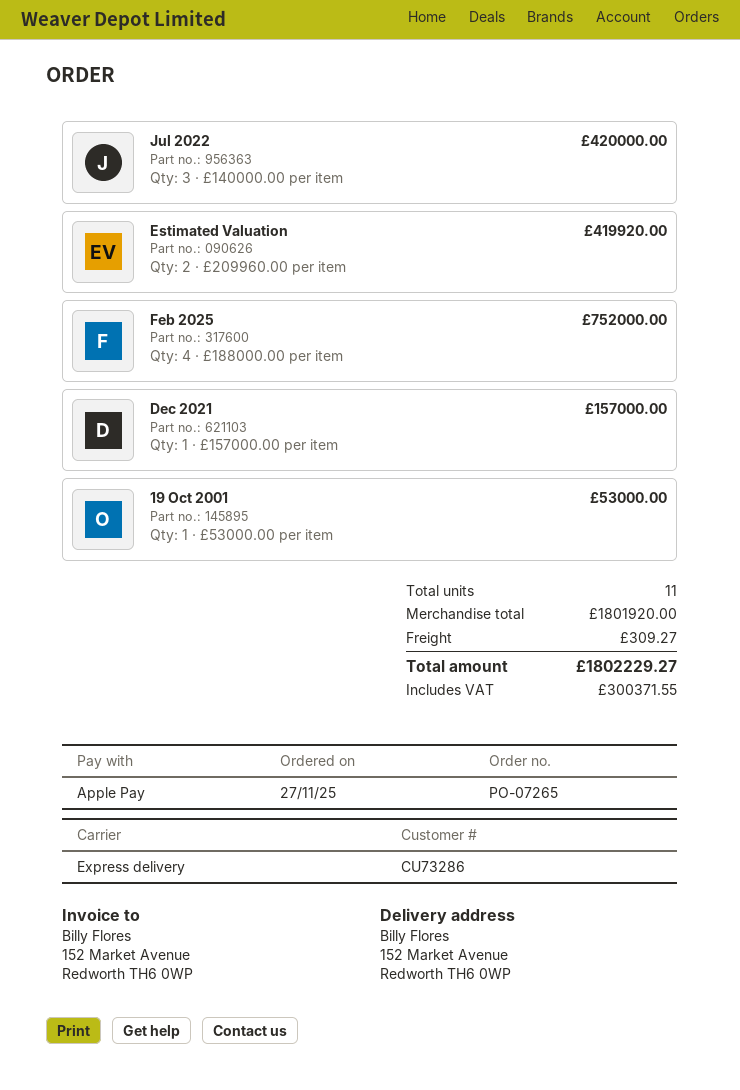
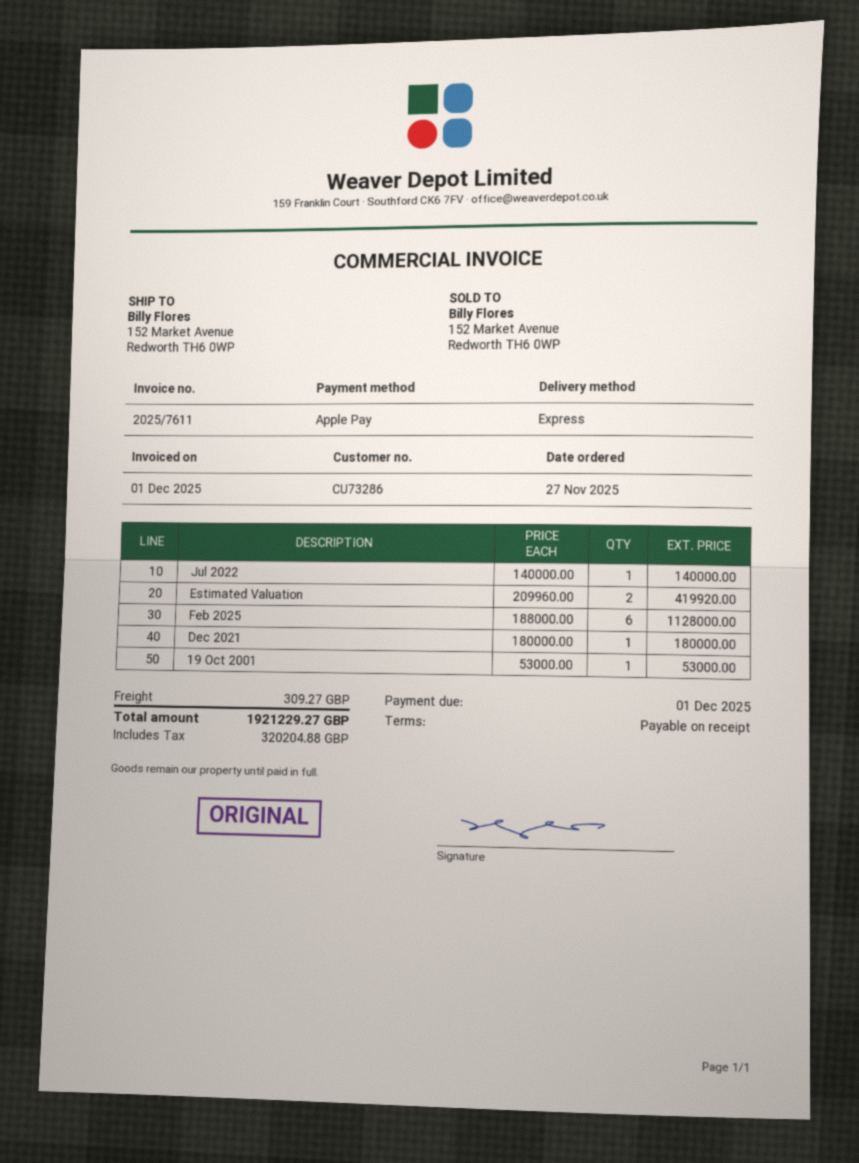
Jul 2022: 3 x 140000.00 = 420000.00 -> 1 x 140000.00 = 140000.00
Feb 2025: 4 x 188000.00 = 752000.00 -> 6 x 188000.00 = 1128000.00
Dec 2021: 1 x 157000.00 = 157000.00 -> 1 x 180000.00 = 180000.00
tax: 300371.55 -> 320204.88
total: 1802229.27 -> 1921229.27

